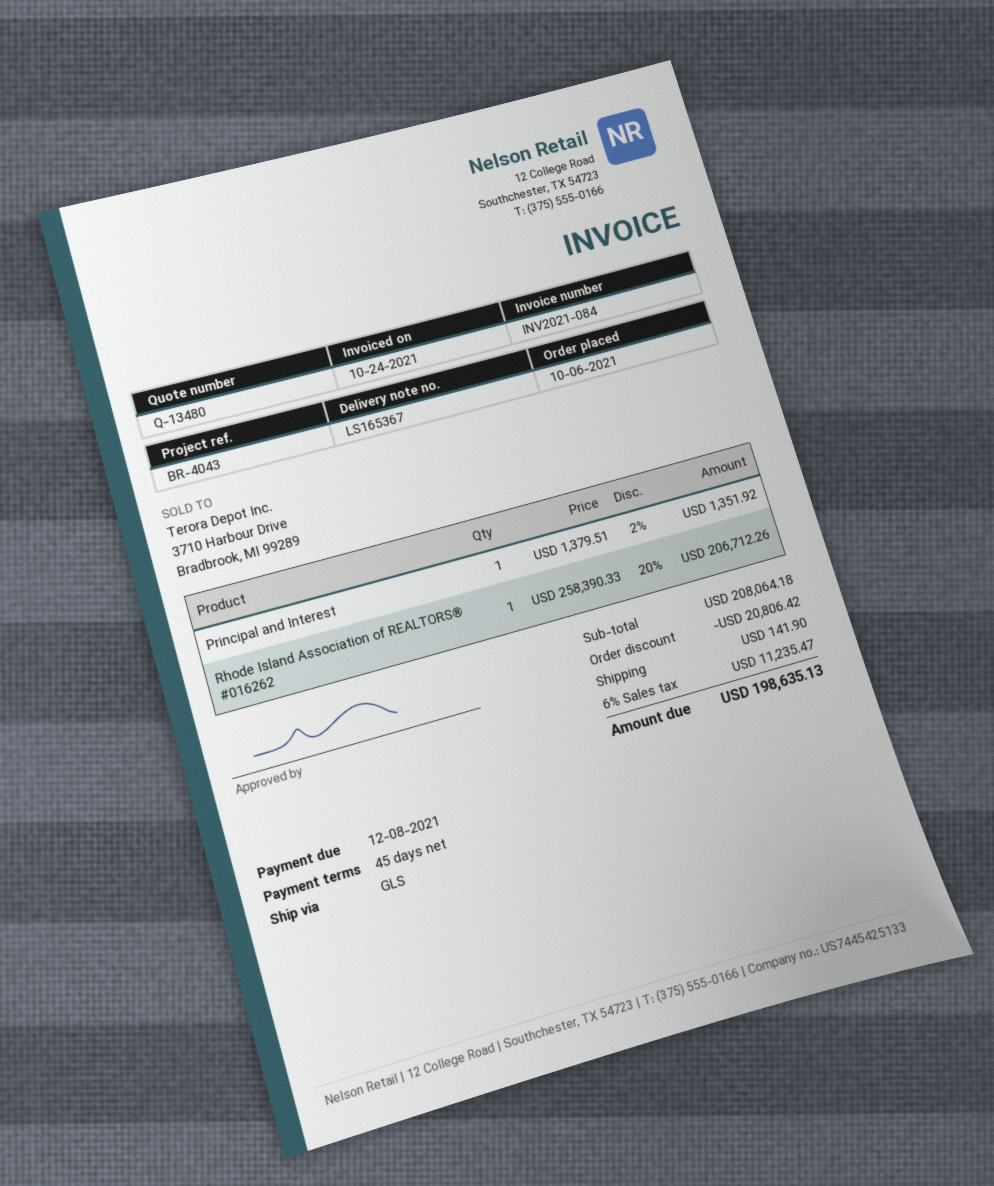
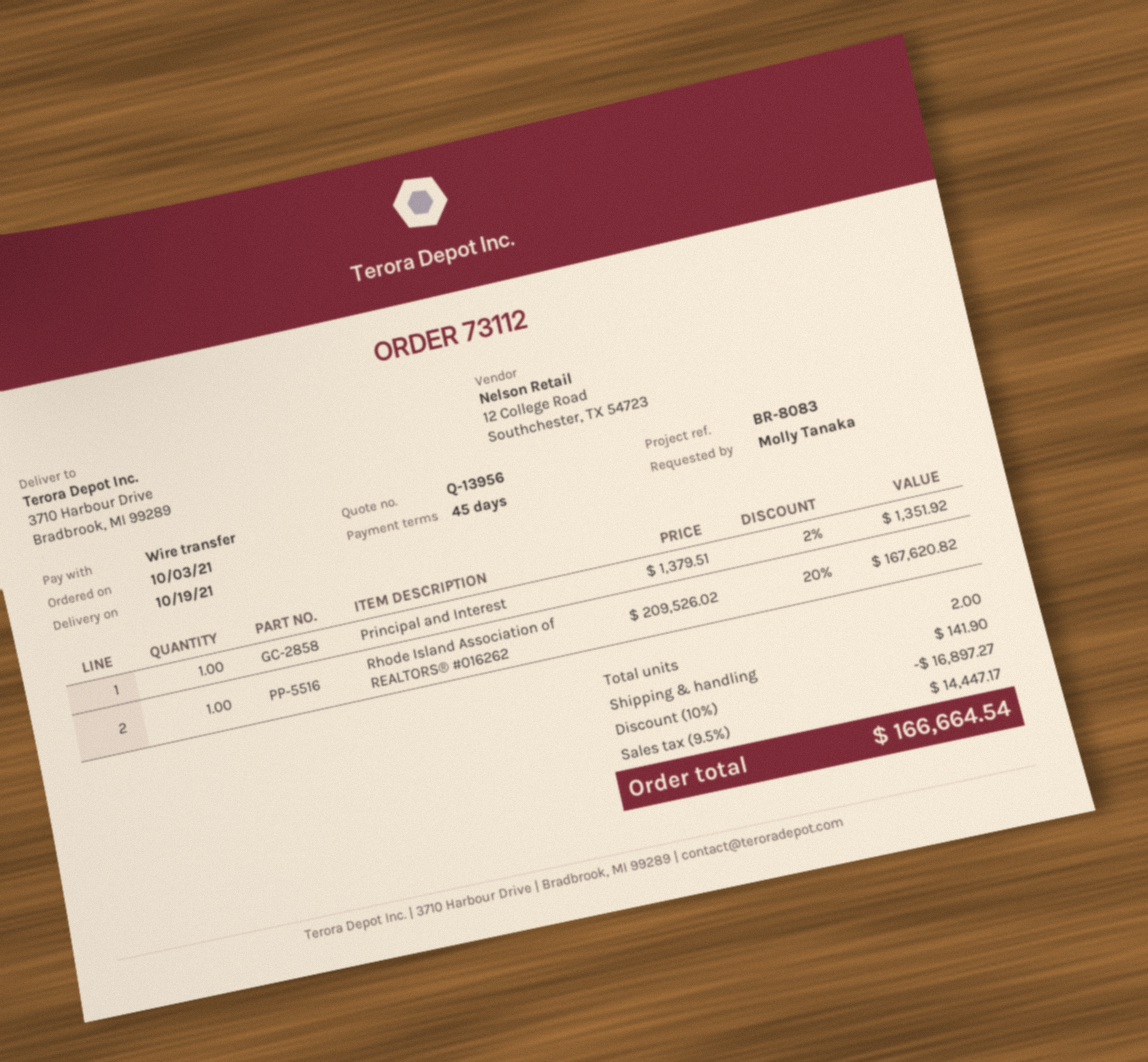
quote number: Q-13480 -> Q-13956
order date: 2021-10-06 -> 2021-10-03
reference: BR-4043 -> BR-8083
Rhode Island Association of REALTORS® #016262: 1 x 258390.33 - 20% = 206712.26 -> 1 x 209526.02 - 20% = 167620.82
discount: 20806.42 -> 16897.27
tax: 6% = 11235.47 -> 9.5% = 14447.17
total: 198635.13 -> 166664.54

